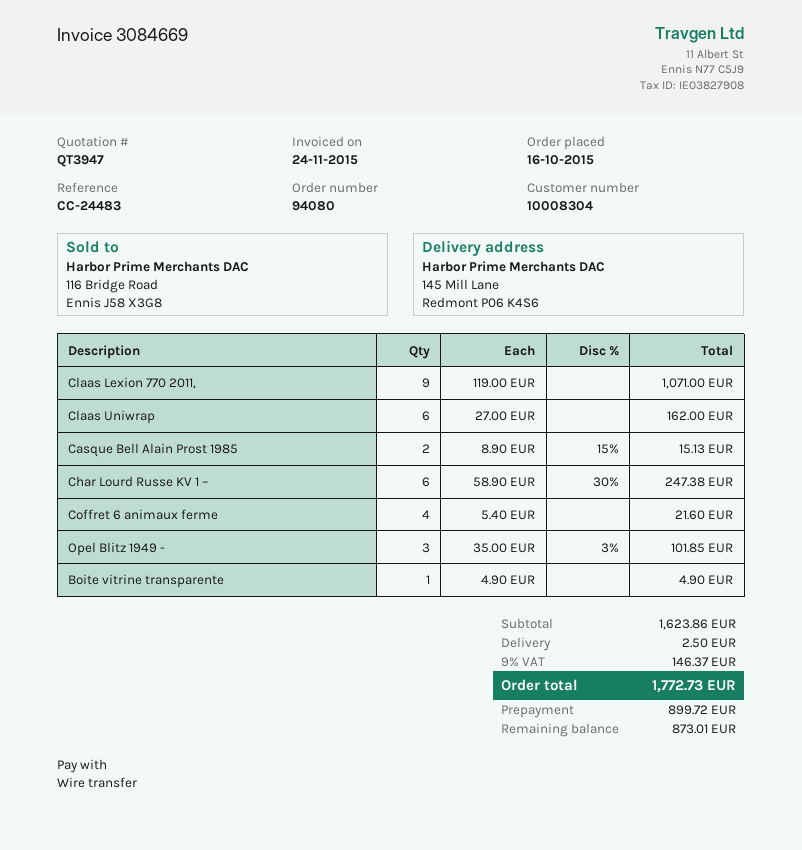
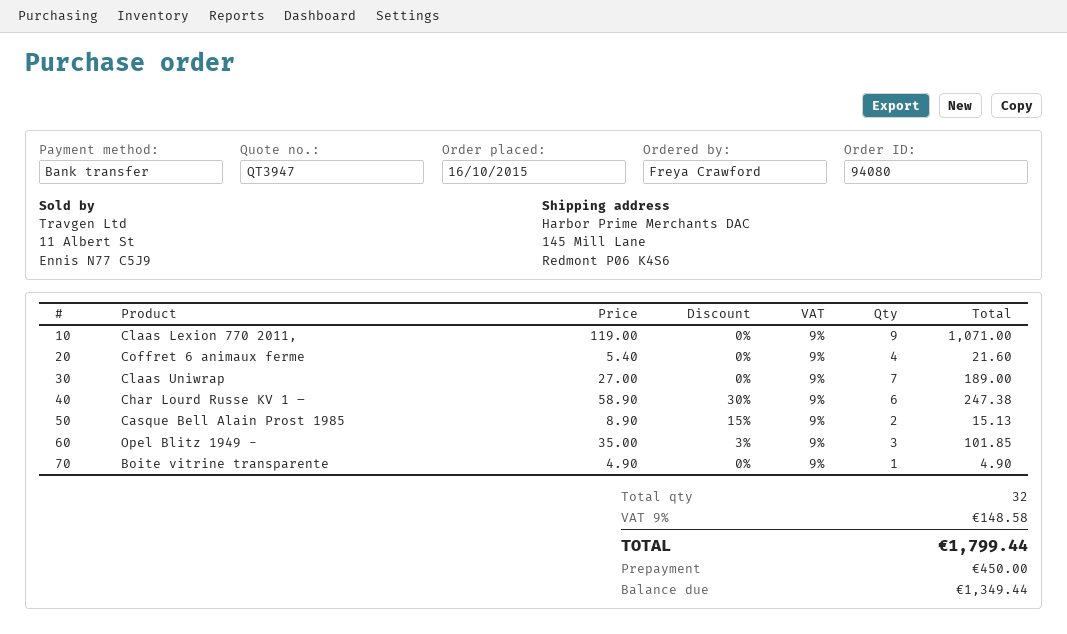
Claas Uniwrap: 6 x 27.00 = 162.00 -> 7 x 27.00 = 189.00
shipping: 2.50 -> none
tax: 9% = 146.37 -> 9% = 148.58
total: 1772.73 -> 1799.44
deposit: 899.72 -> 450.00
balance: 873.01 -> 1349.44

